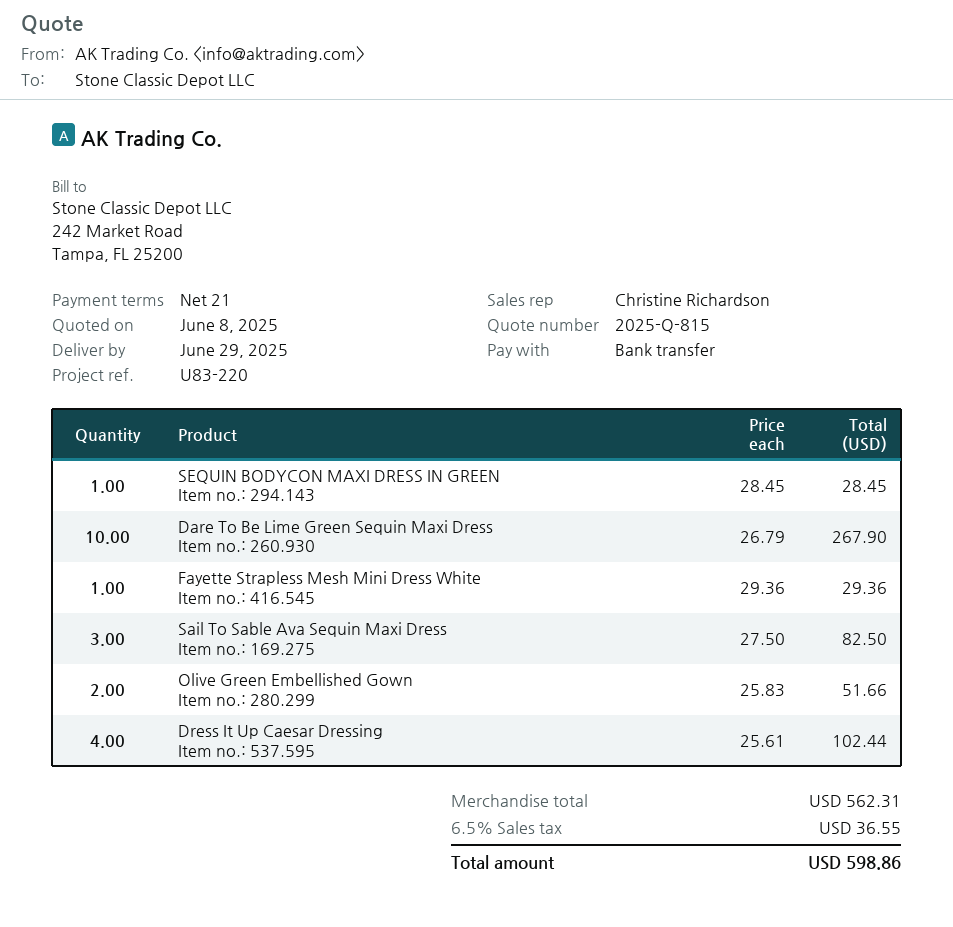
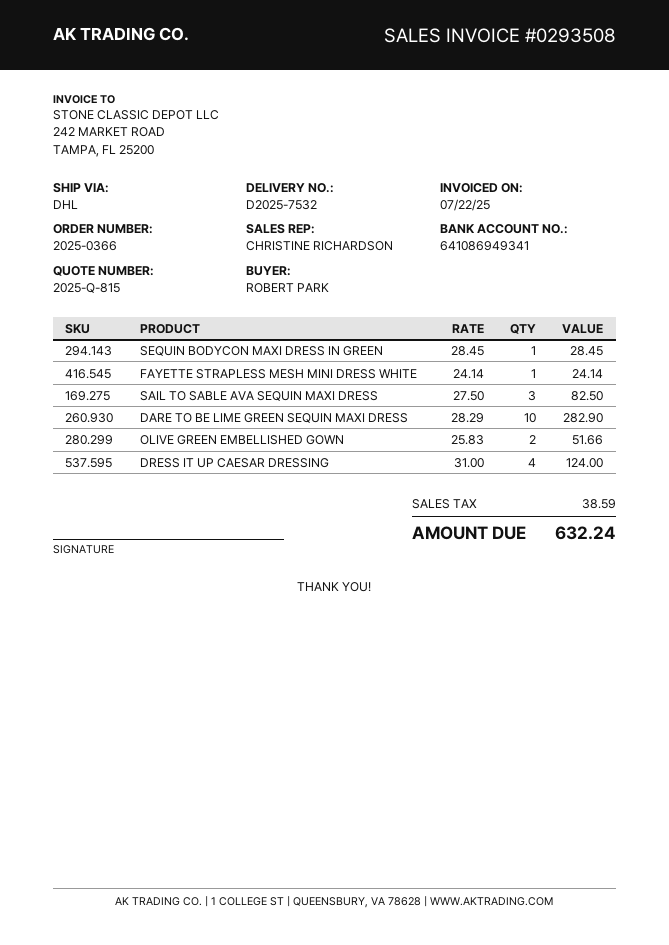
Dare To Be Lime Green Sequin Maxi Dress: 10 x 26.79 = 267.90 -> 10 x 28.29 = 282.90
Fayette Strapless Mesh Mini Dress White: 1 x 29.36 = 29.36 -> 1 x 24.14 = 24.14
Dress It Up Caesar Dressing: 4 x 25.61 = 102.44 -> 4 x 31.00 = 124.00
tax: 36.55 -> 38.59
total: 598.86 -> 632.24

